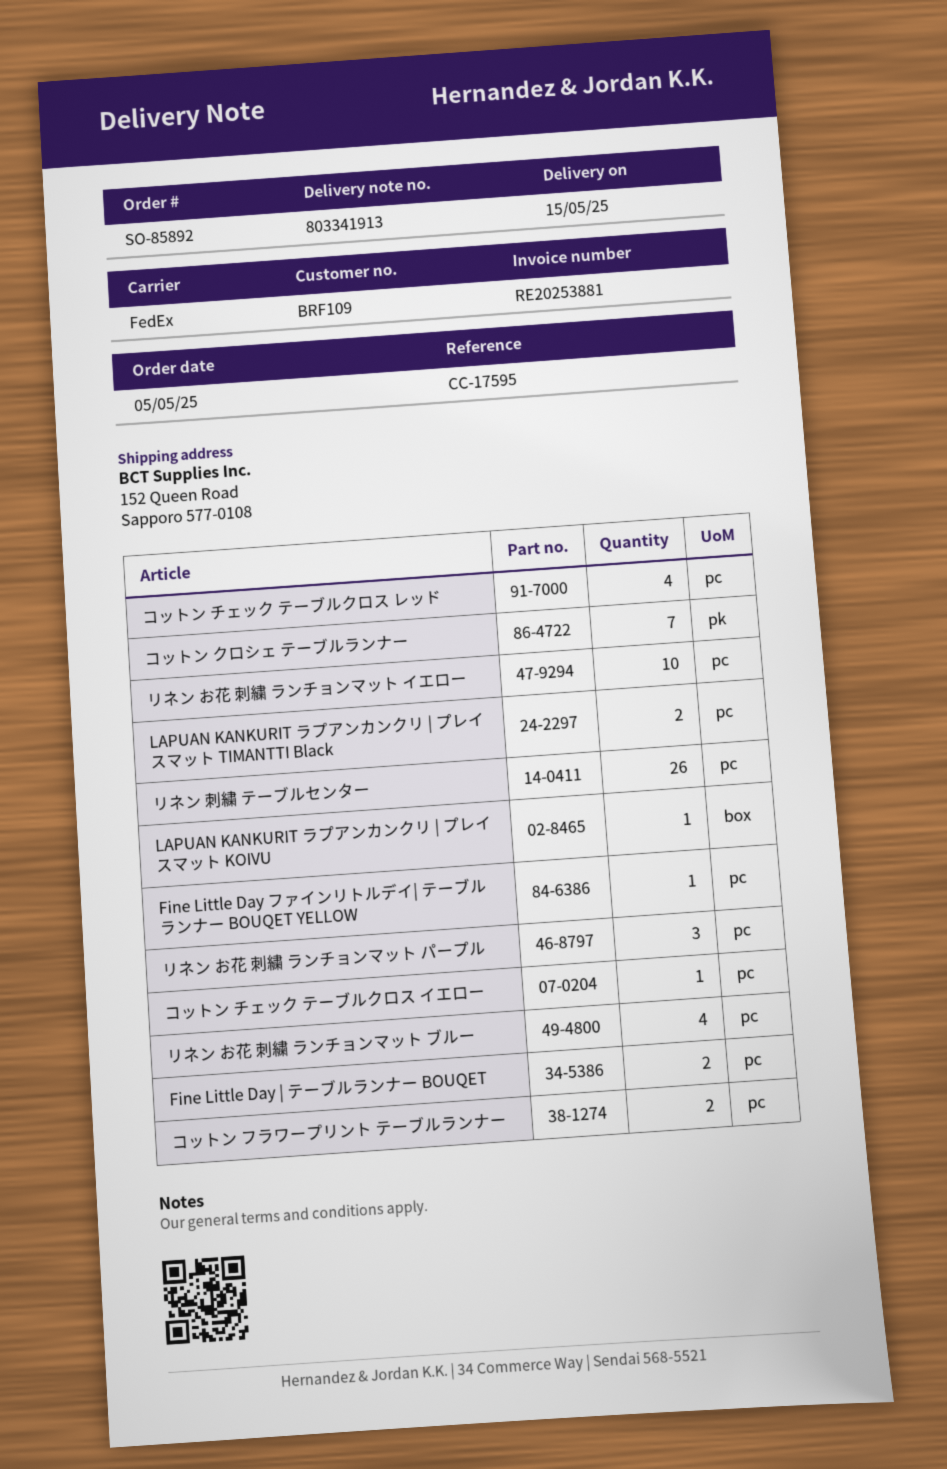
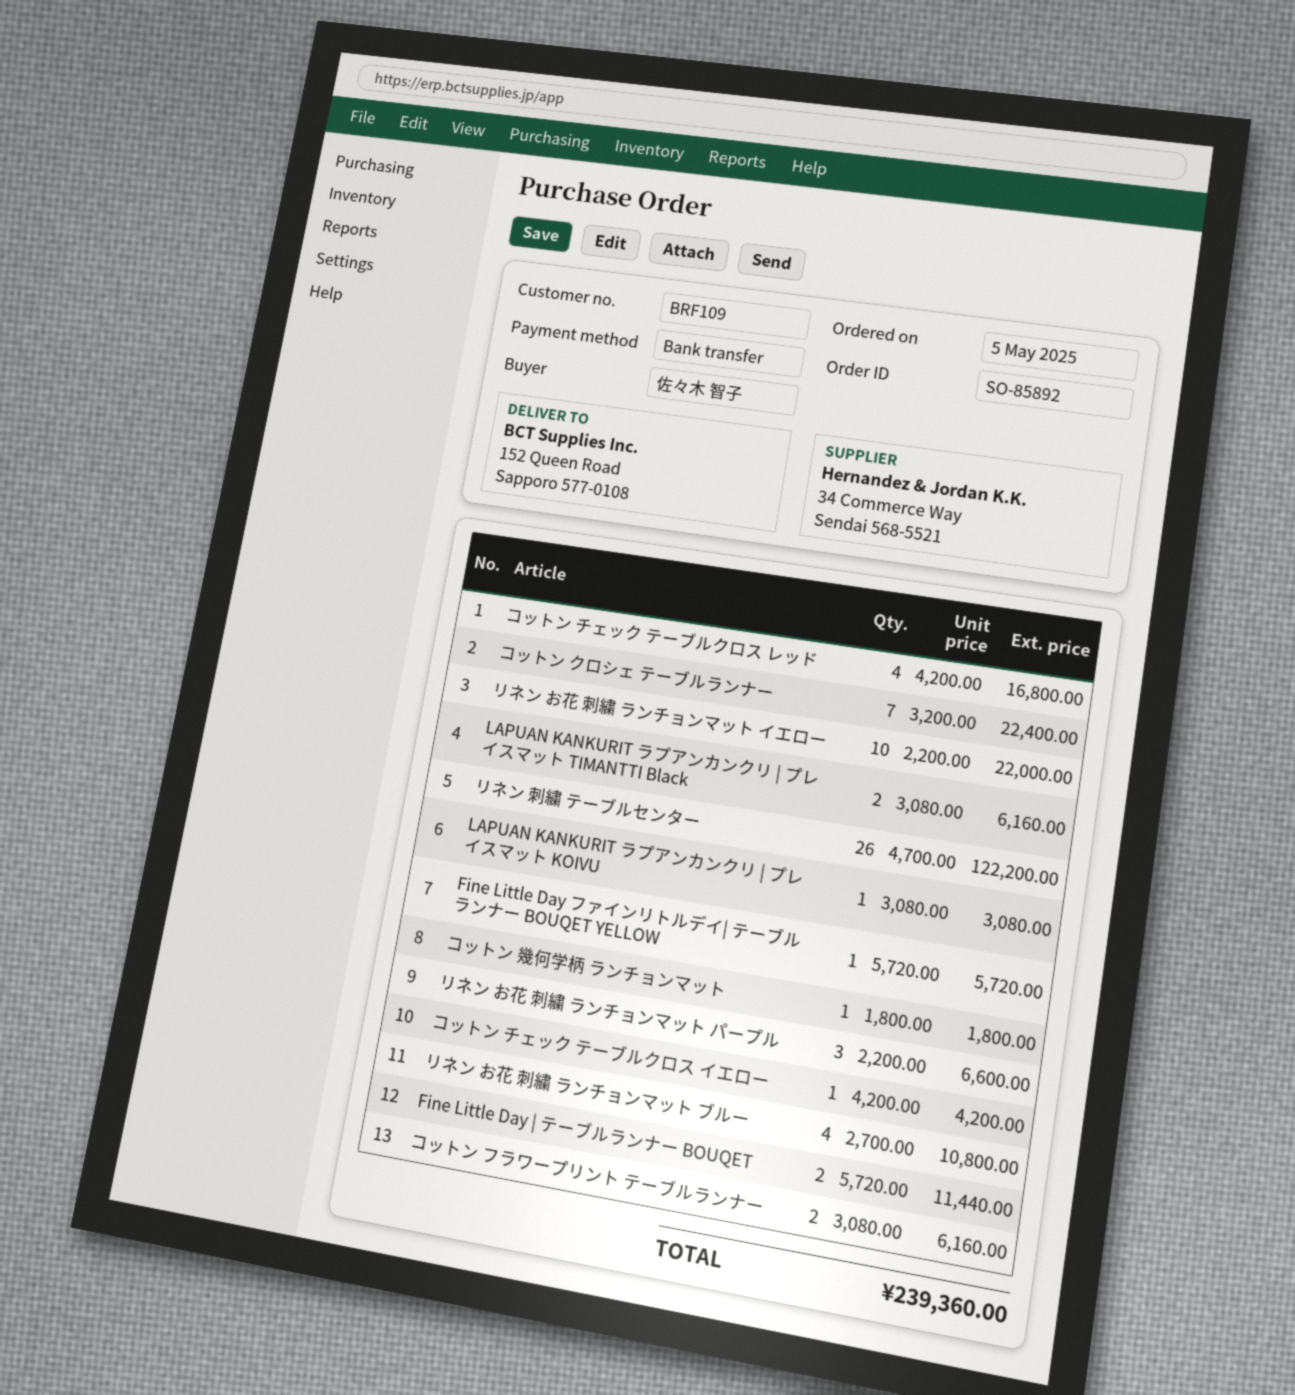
コットン 幾何学柄 ランチョンマット: none -> 1

